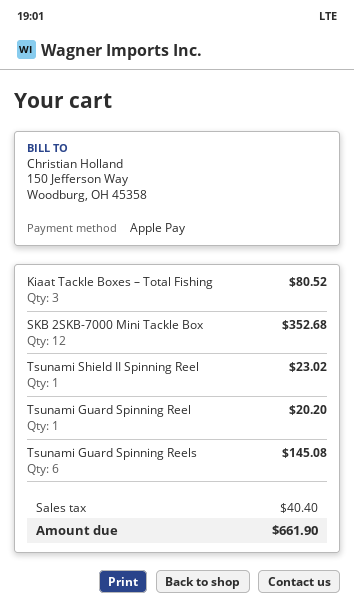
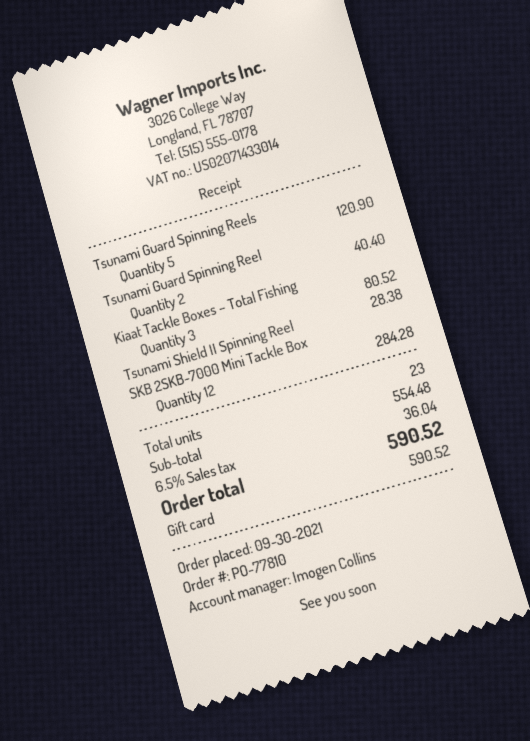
payment method: Apple Pay -> gift card
SKB 2SKB-7000 Mini Tackle Box: 12 for 352.68 -> 12 for 284.28
Tsunami Shield II Spinning Reel: 1 for 23.02 -> 1 for 28.38
Tsunami Guard Spinning Reel: 1 for 20.20 -> 2 for 40.40
Tsunami Guard Spinning Reels: 6 for 145.08 -> 5 for 120.90
tax: 40.40 -> 36.04
total: 661.90 -> 590.52

